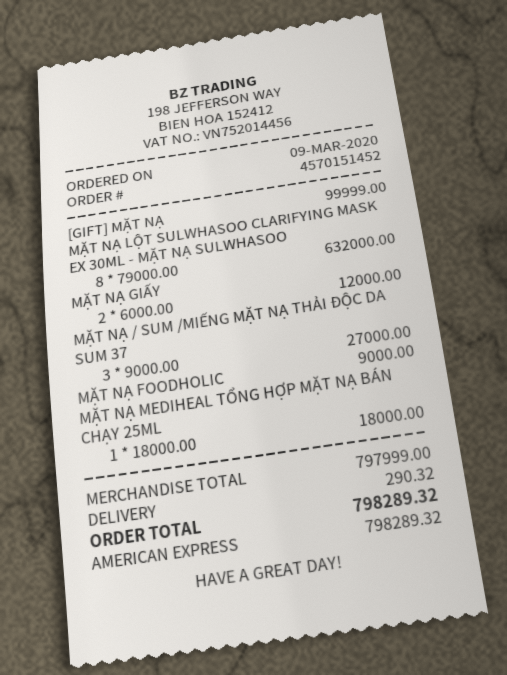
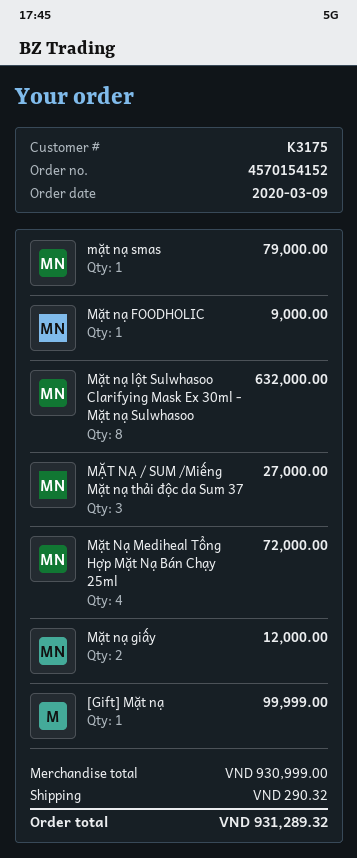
order number: 4570151452 -> 4570154152
MẶT NẠ MEDIHEAL TỔNG HỢP MẶT NẠ BÁN CHẠY 25ML: 1 for 18000.00 -> 4 for 72000.00
mặt nạ smas: none -> 1 for 79000.00
subtotal: 797999.00 -> 930999.00
total: 798289.32 -> 931289.32

